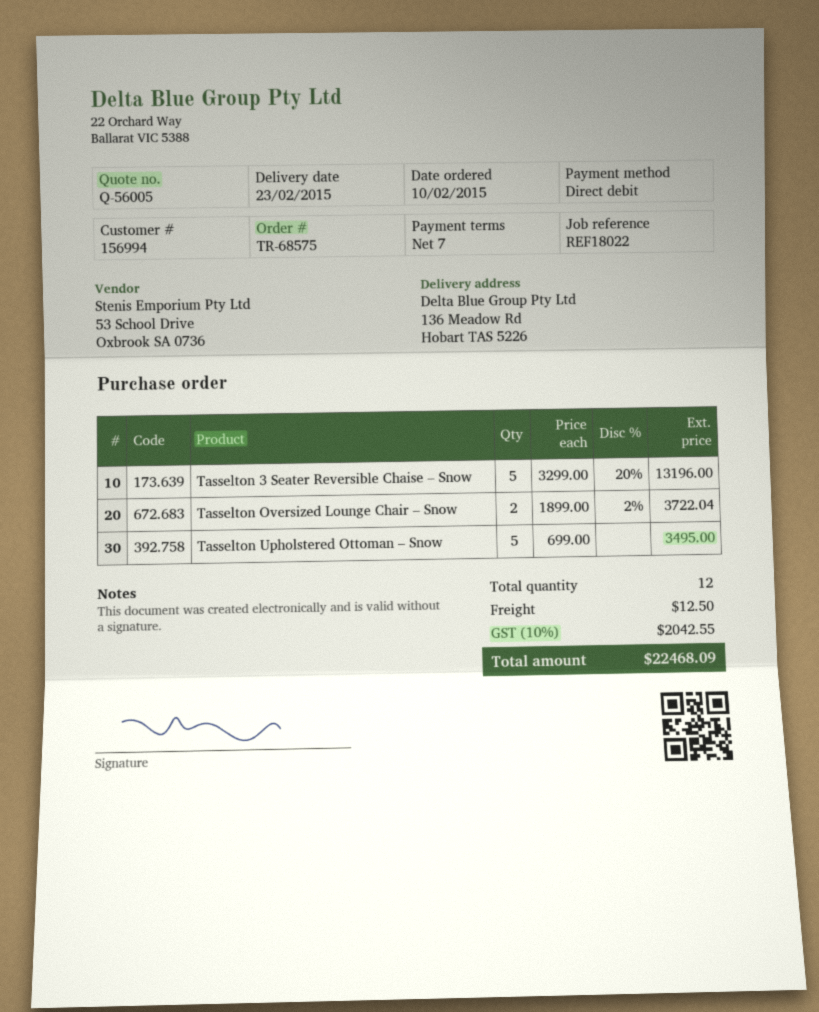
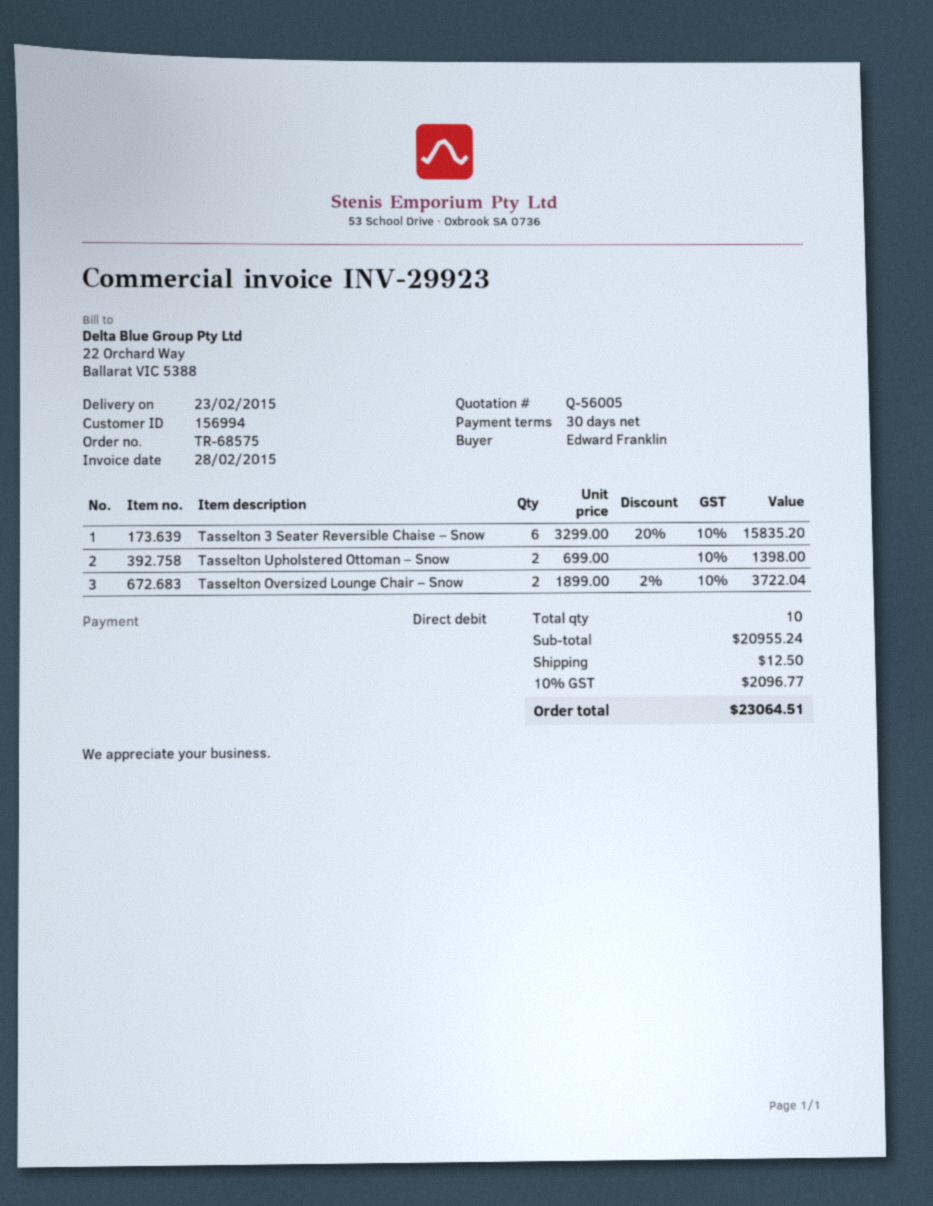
payment terms: 7 days -> 30 days
Tasselton 3 Seater Reversible Chaise – Snow: 5 x 3299.00 - 20% = 13196.00 -> 6 x 3299.00 - 20% = 15835.20
Tasselton Upholstered Ottoman – Snow: 5 x 699.00 = 3495.00 -> 2 x 699.00 = 1398.00
total quantity: 12 -> 10
tax: 10% = 2042.55 -> 10% = 2096.77
total: 22468.09 -> 23064.51

